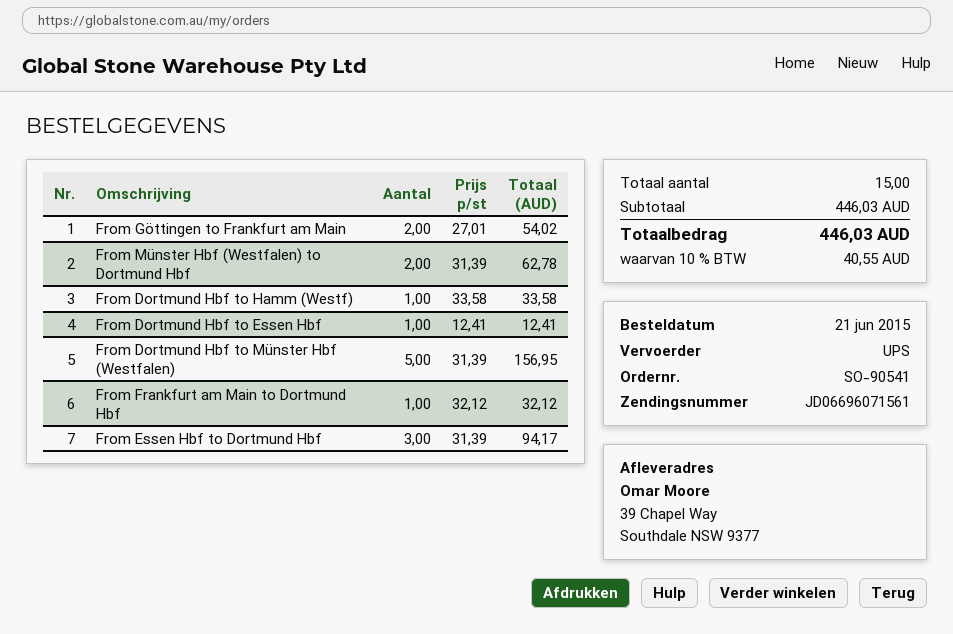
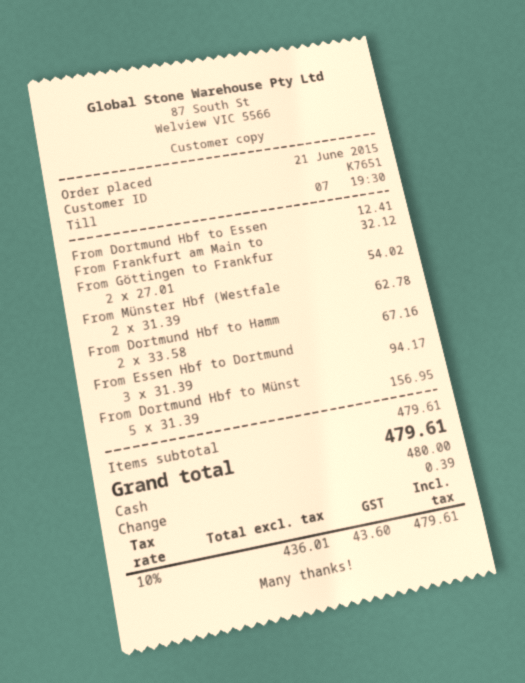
From Dortmund Hbf to Hamm (Westf): 1 x 33.58 = 33.58 -> 2 x 33.58 = 67.16
subtotal: 446.03 -> 479.61
tax: 10% = 40.55 -> 10% = 43.60
total: 446.03 -> 479.61

